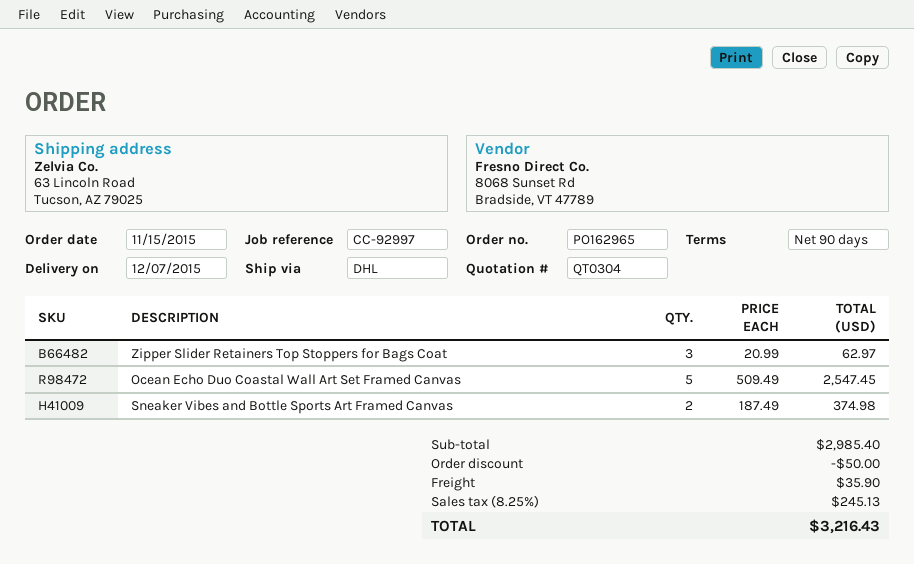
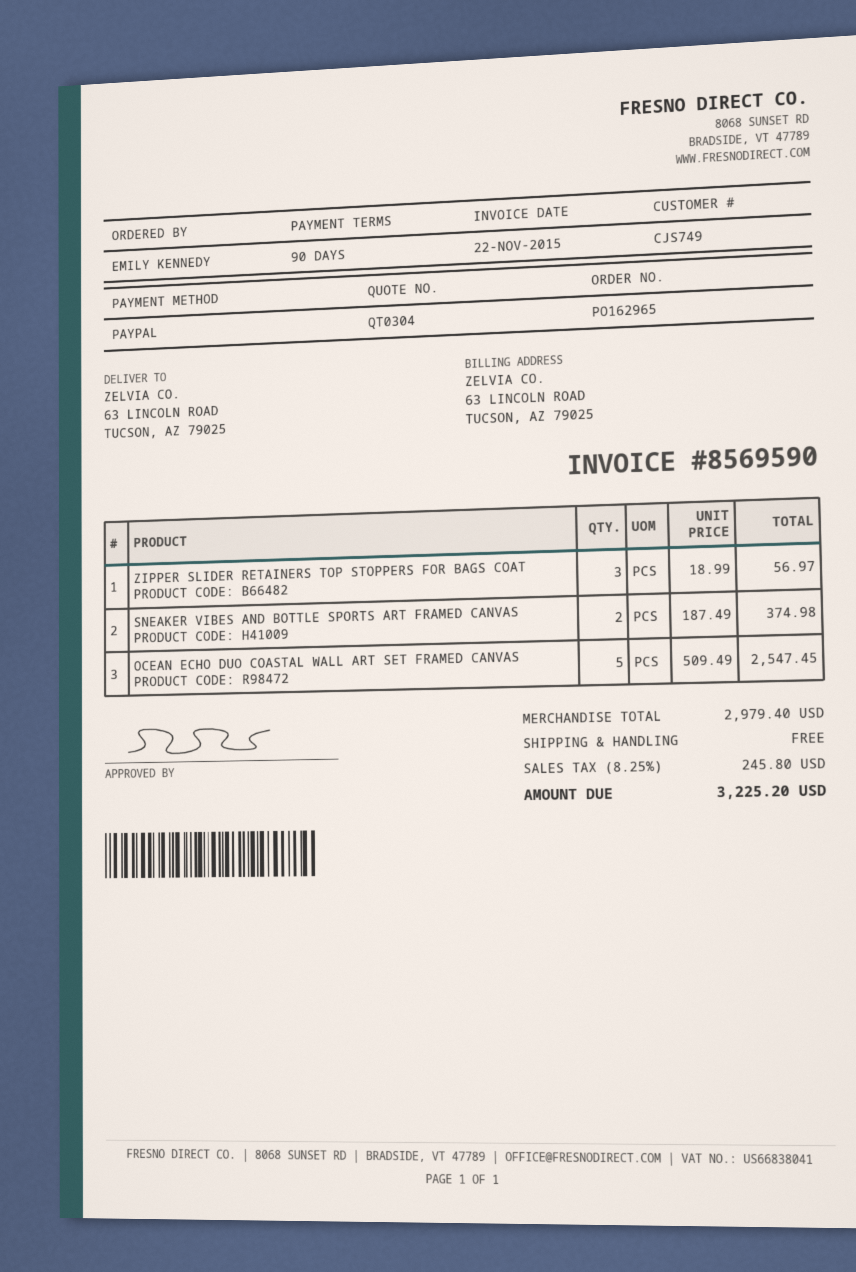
Zipper Slider Retainers Top Stoppers for Bags Coat: 3 x 20.99 = 62.97 -> 3 x 18.99 = 56.97
subtotal: 2985.40 -> 2979.40
discount: 50.00 -> none
shipping: 35.90 -> 0.00
tax: 8.25% = 245.13 -> 8.25% = 245.80
total: 3216.43 -> 3225.20

